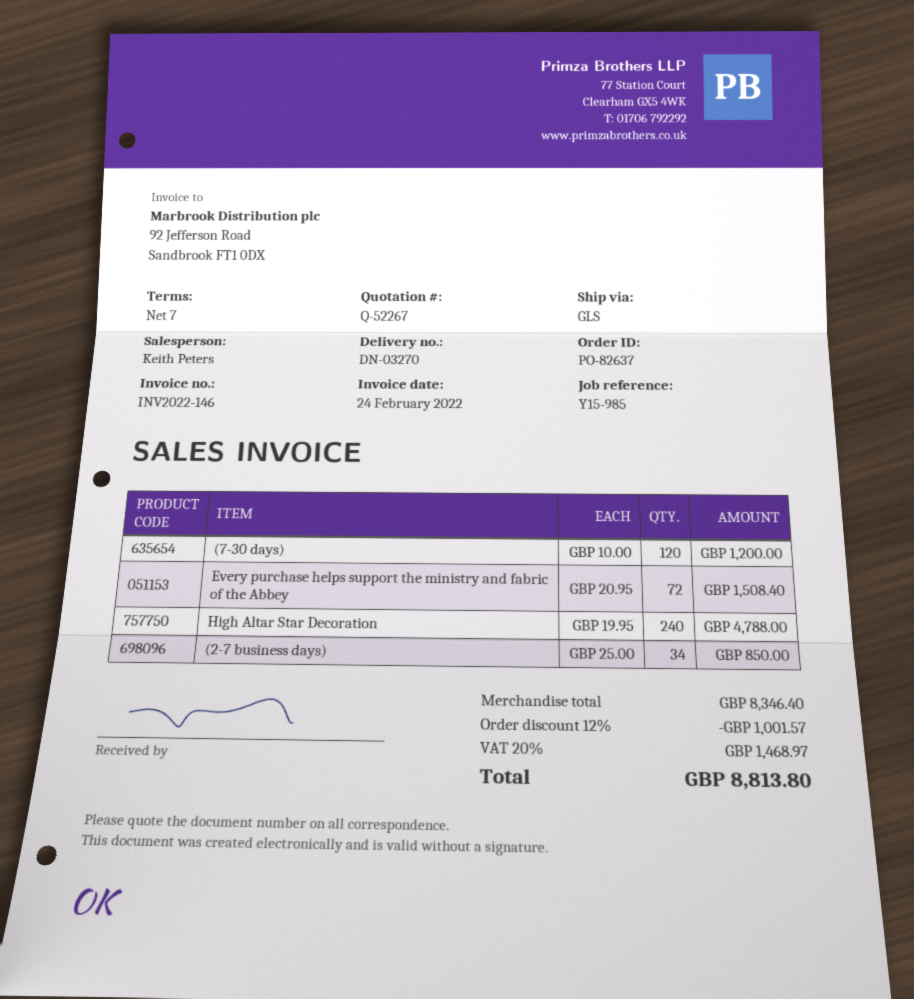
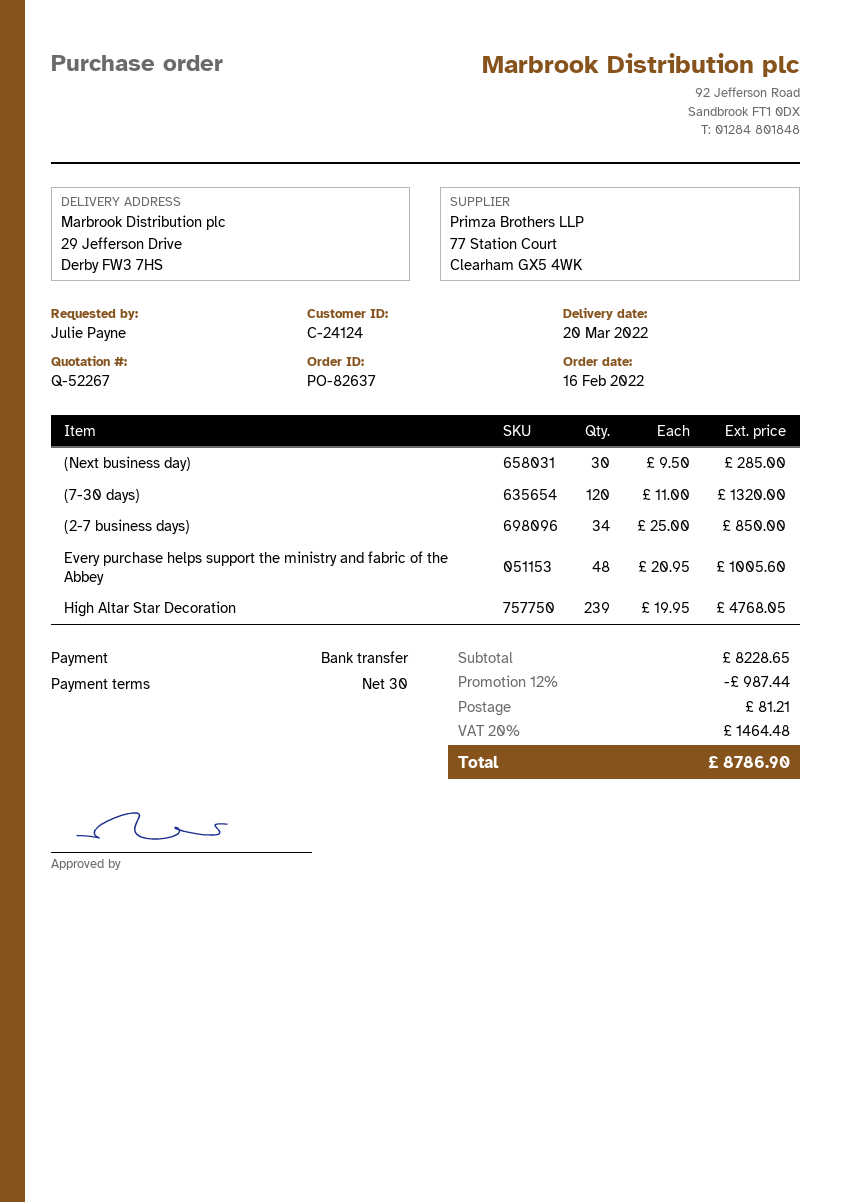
payment terms: 7 days -> 30 days
(7-30 days): 120 x 10.00 = 1200.00 -> 120 x 11.00 = 1320.00
Every purchase helps support the ministry and fabric of the Abbey: 72 x 20.95 = 1508.40 -> 48 x 20.95 = 1005.60
High Altar Star Decoration: 240 x 19.95 = 4788.00 -> 239 x 19.95 = 4768.05
(Next business day): none -> 30 x 9.50 = 285.00
subtotal: 8346.40 -> 8228.65
discount: 12% = 1001.57 -> 12% = 987.44
shipping: none -> 81.21
tax: 20% = 1468.97 -> 20% = 1464.48
total: 8813.80 -> 8786.90

